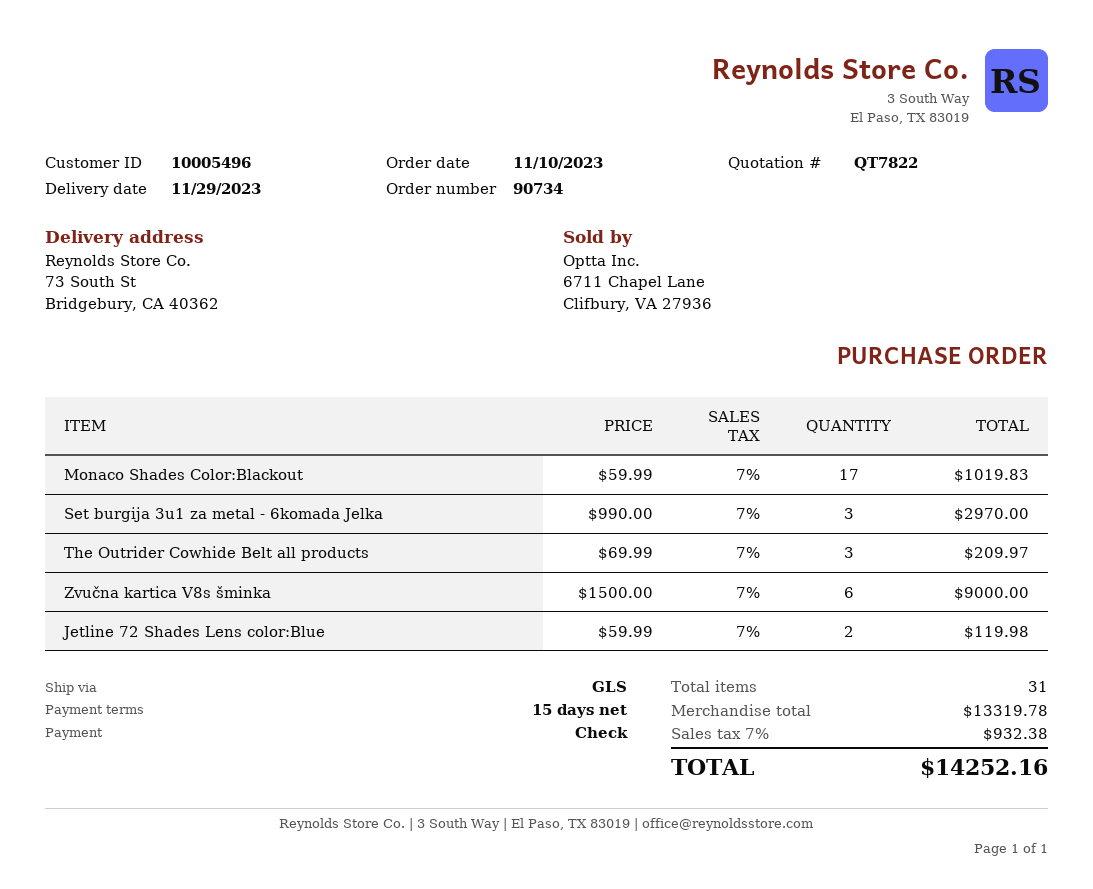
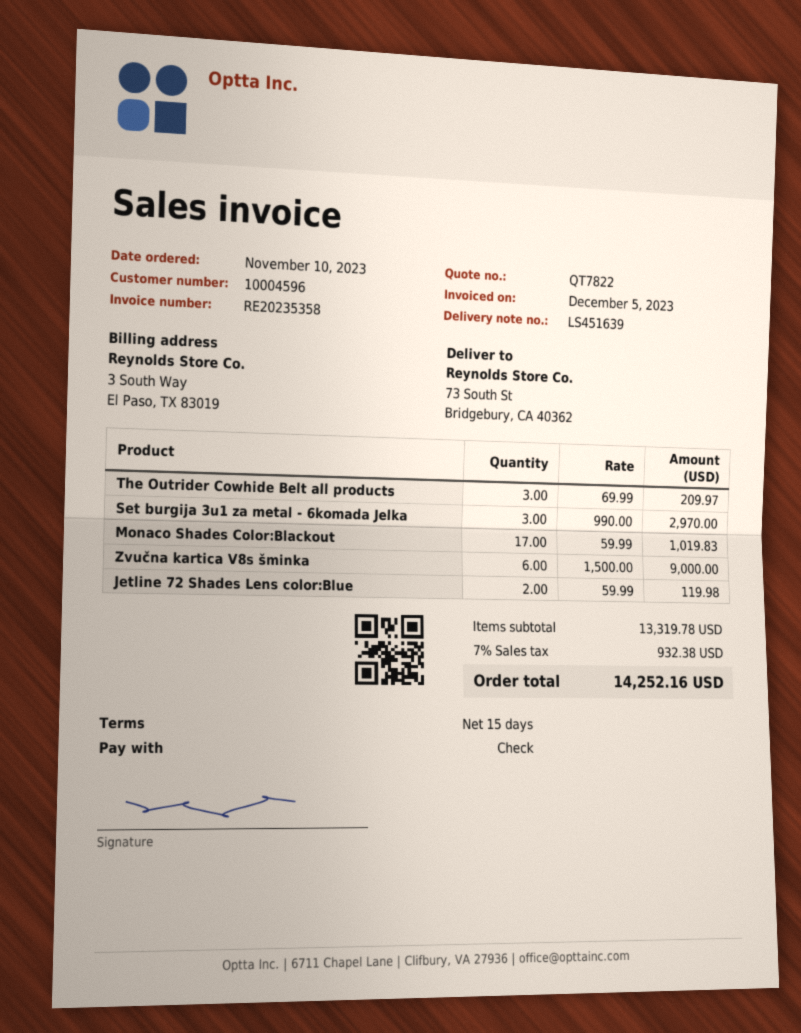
customer number: 10005496 -> 10004596

